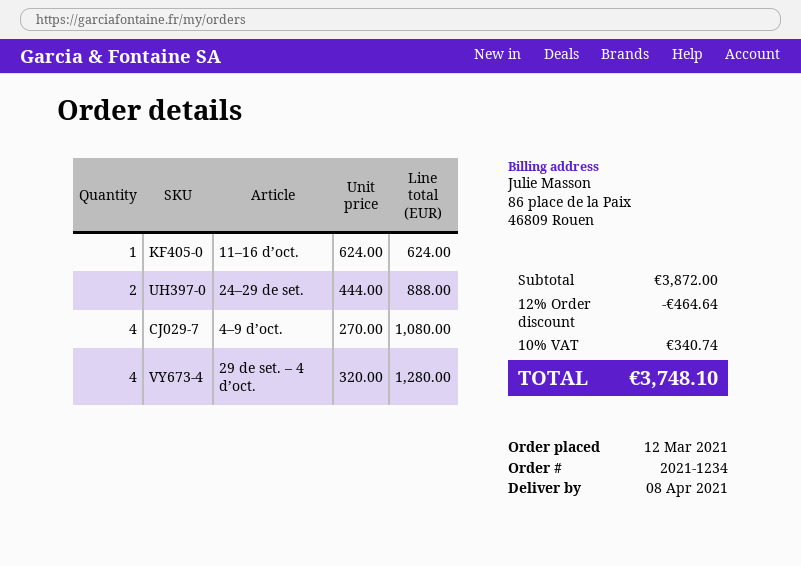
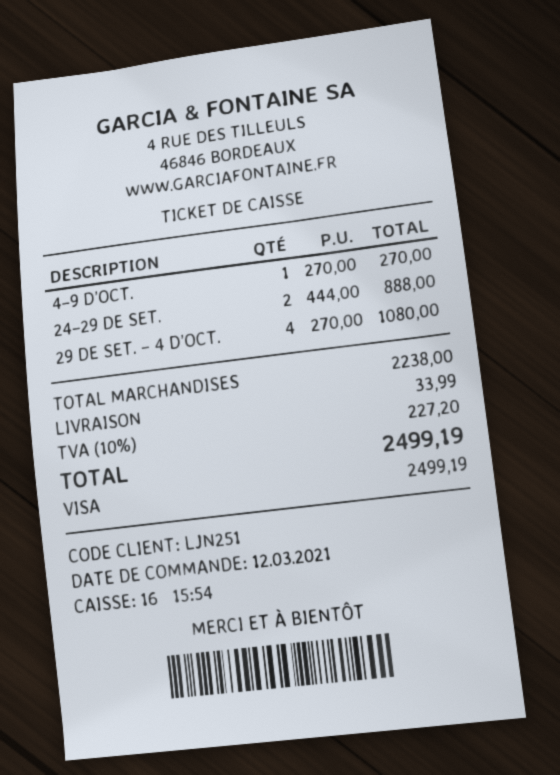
11–16 d’oct.: 1 x 624.00 = 624.00 -> none
4–9 d’oct.: 4 x 270.00 = 1080.00 -> 1 x 270.00 = 270.00
29 de set. – 4 d’oct.: 4 x 320.00 = 1280.00 -> 4 x 270.00 = 1080.00
subtotal: 3872.00 -> 2238.00
discount: 12% = 464.64 -> none
shipping: none -> 33.99
tax: 10% = 340.74 -> 10% = 227.20
total: 3748.10 -> 2499.19

